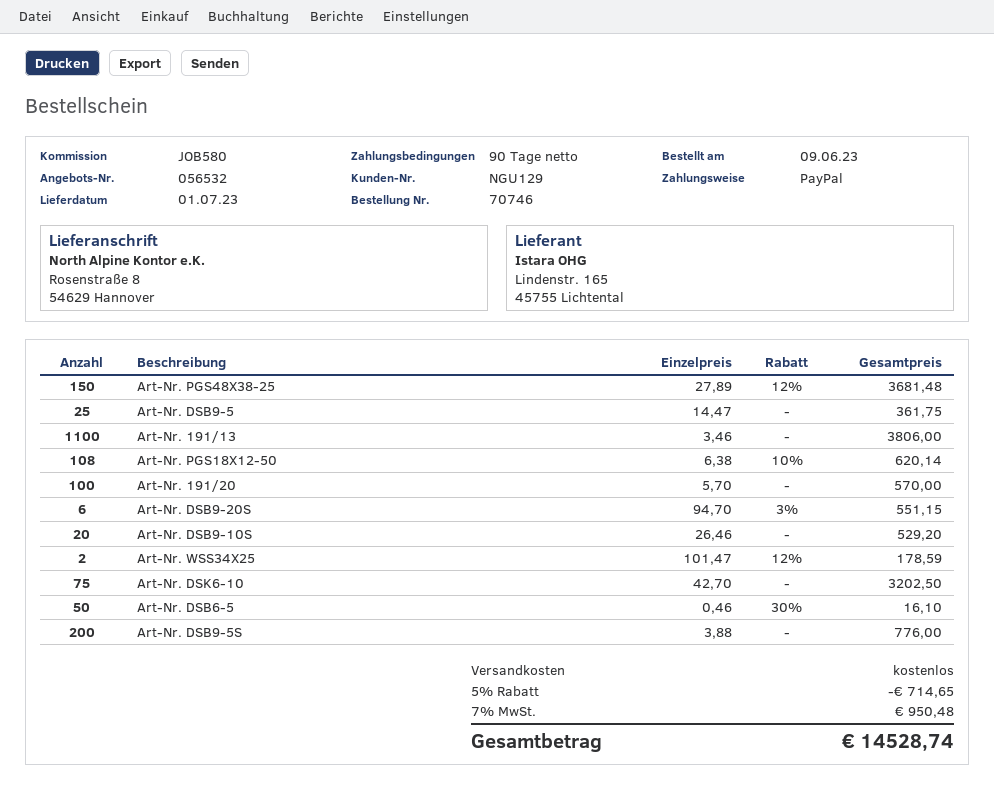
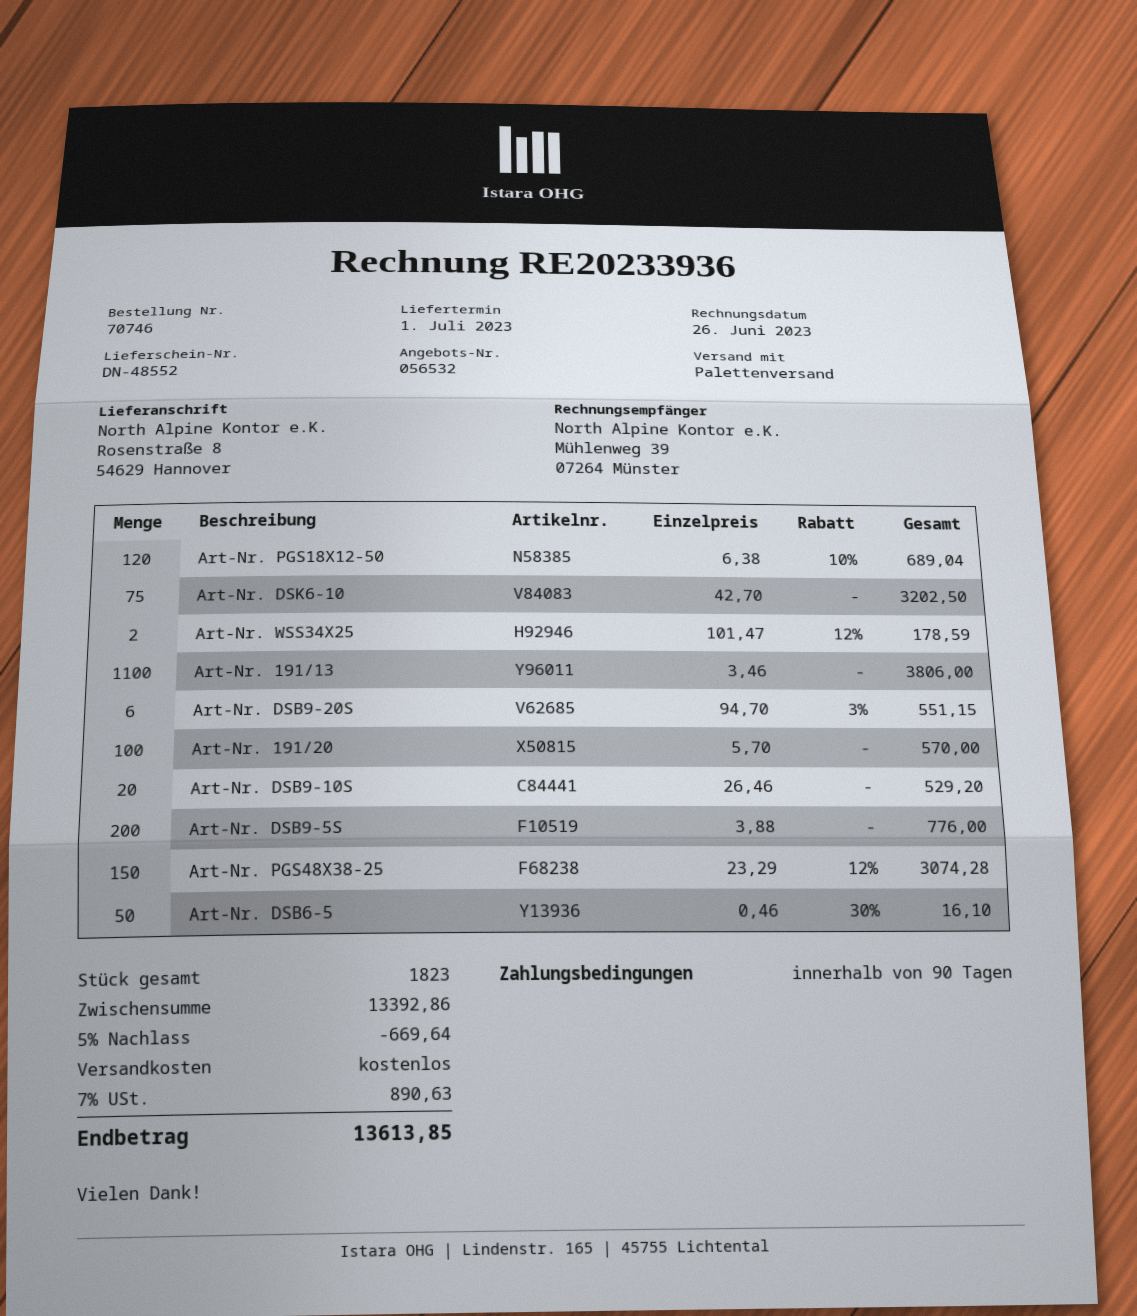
Art-Nr. PGS48X38-25: 150 x 27.89 - 12% = 3681.48 -> 150 x 23.29 - 12% = 3074.28
Art-Nr. DSB9-5: 25 x 14.47 = 361.75 -> none
Art-Nr. PGS18X12-50: 108 x 6.38 - 10% = 620.14 -> 120 x 6.38 - 10% = 689.04
discount: 5% = 714.65 -> 5% = 669.64
tax: 7% = 950.48 -> 7% = 890.63
total: 14528.74 -> 13613.85

